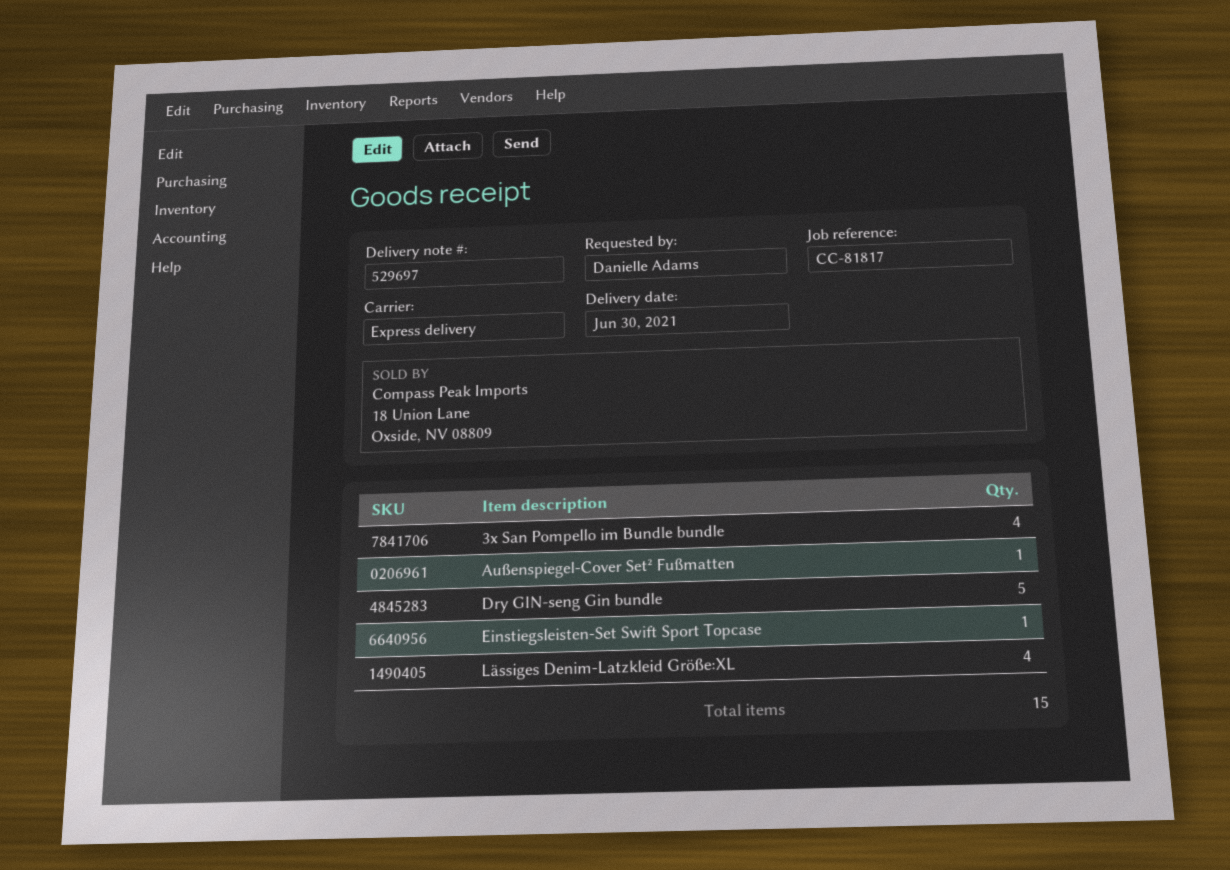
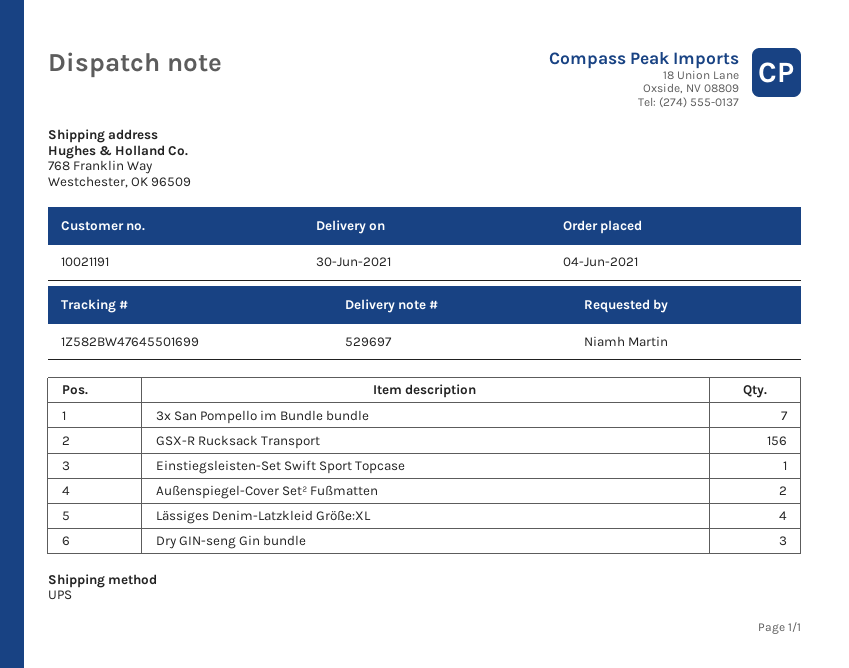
ordered by: Danielle Adams -> Niamh Martin
shipping method: express -> UPS
3x San Pompello im Bundle bundle: 4 -> 7
Außenspiegel-Cover Set² Fußmatten: 1 -> 2
Dry GIN-seng Gin bundle: 5 -> 3
GSX-R Rucksack Transport: none -> 156

